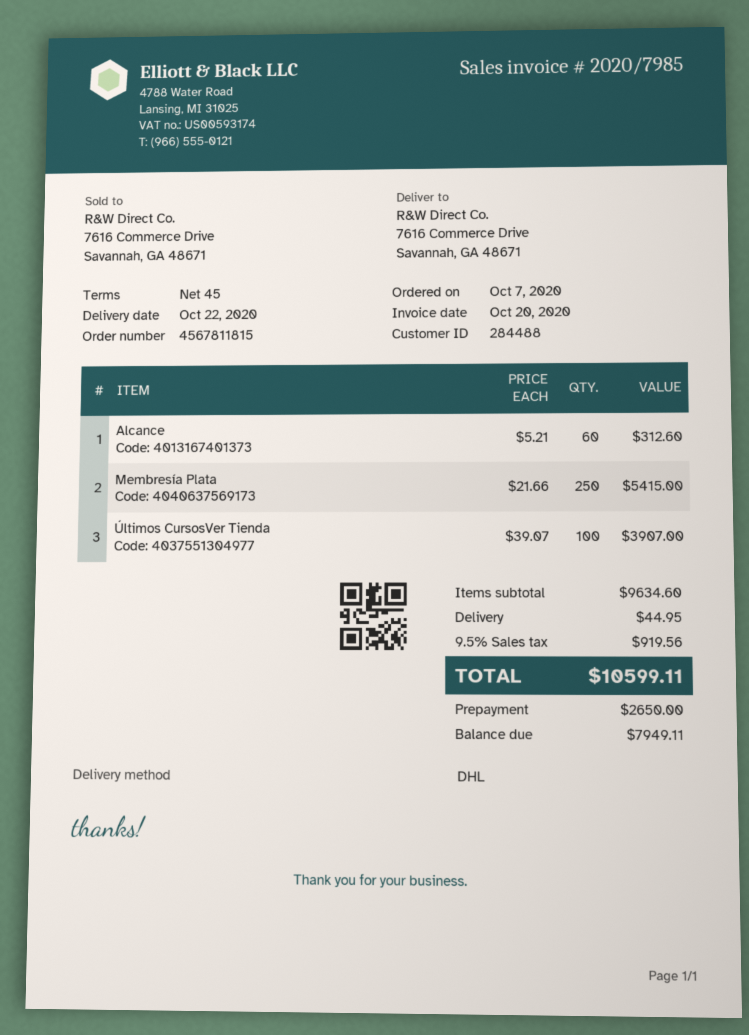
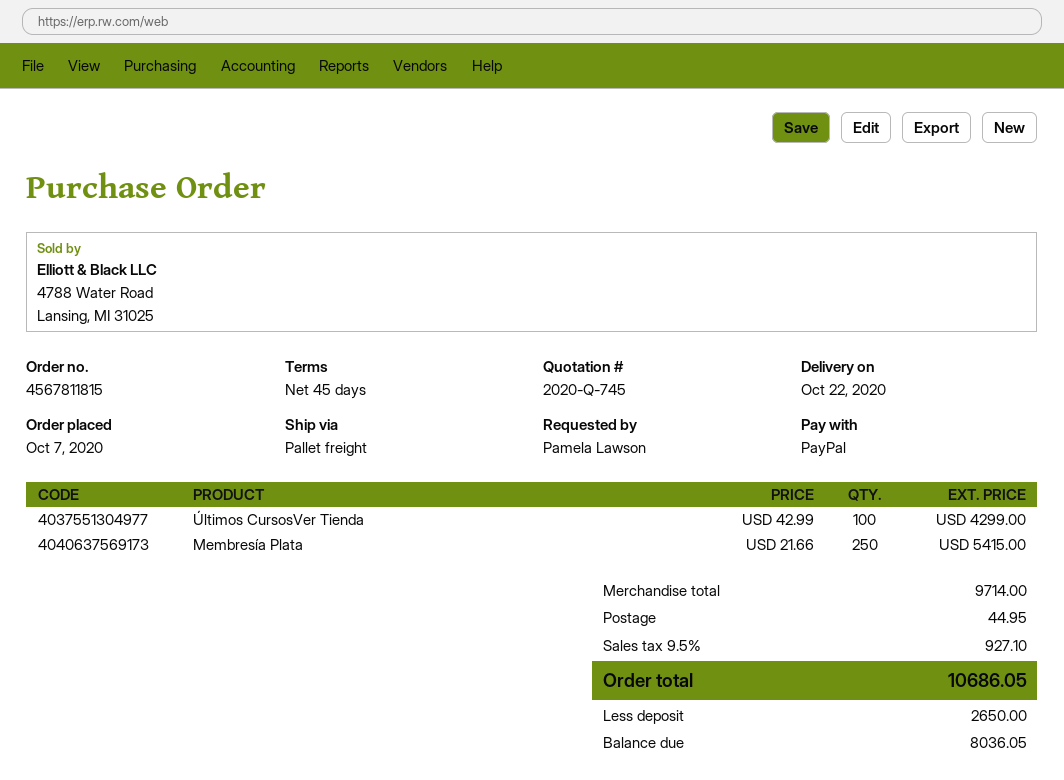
shipping method: DHL -> pallet freight
Alcance: 60 x 5.21 = 312.60 -> none
Últimos CursosVer Tienda: 100 x 39.07 = 3907.00 -> 100 x 42.99 = 4299.00
subtotal: 9634.60 -> 9714.00
tax: 9.5% = 919.56 -> 9.5% = 927.10
total: 10599.11 -> 10686.05
balance: 7949.11 -> 8036.05

